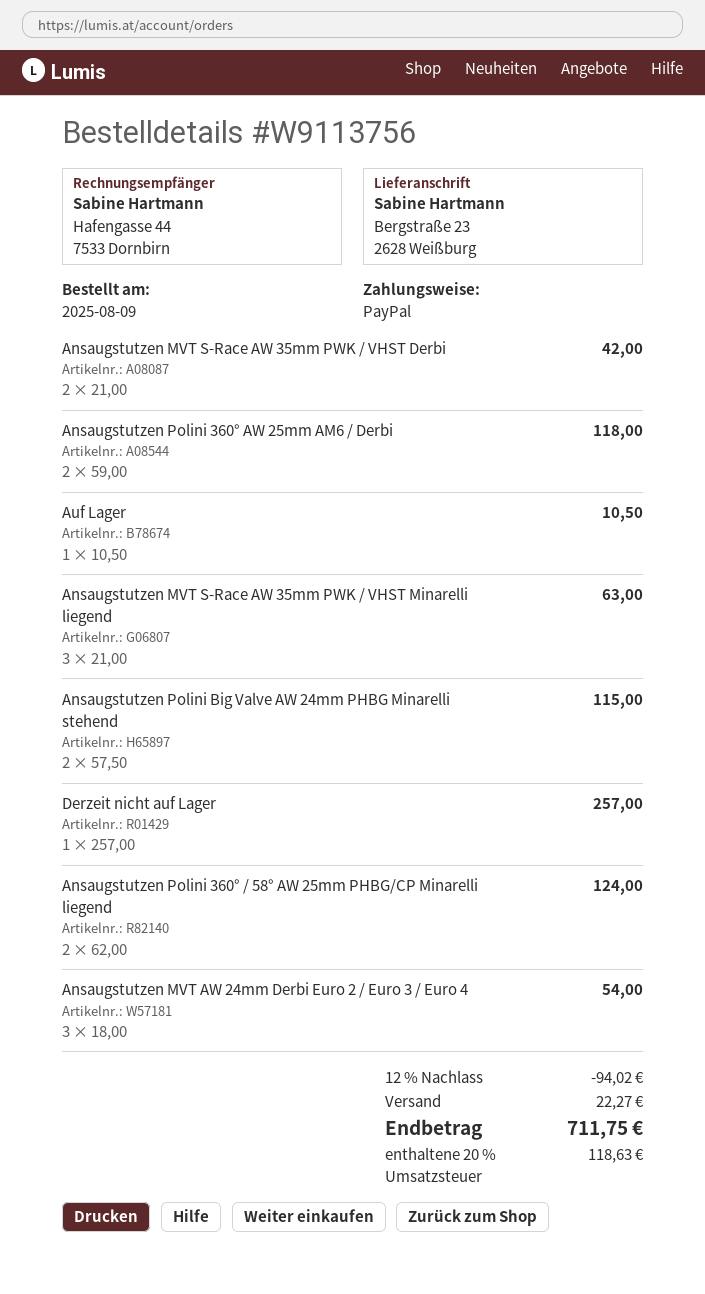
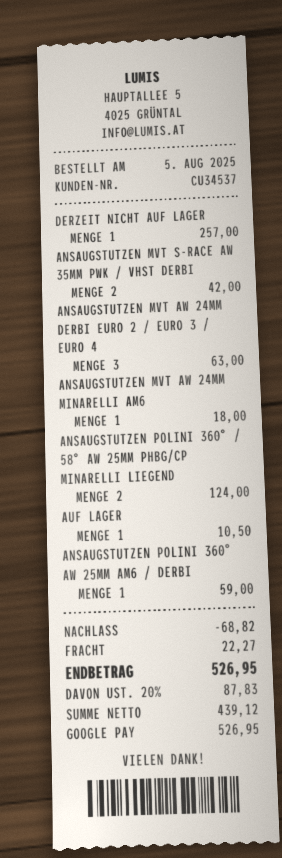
order date: 2025-08-09 -> 2025-08-05
payment method: PayPal -> Google Pay
Ansaugstutzen Polini 360° AW 25mm AM6 / Derbi: 2 for 118.00 -> 1 for 59.00
Ansaugstutzen MVT S-Race AW 35mm PWK / VHST Minarelli liegend: 3 for 63.00 -> none
Ansaugstutzen Polini Big Valve AW 24mm PHBG Minarelli stehend: 2 for 115.00 -> none
Ansaugstutzen MVT AW 24mm Derbi Euro 2 / Euro 3 / Euro 4: 3 for 54.00 -> 3 for 63.00
ANSAUGSTUTZEN MVT AW 24MM MINARELLI AM6: none -> 1 for 18.00
discount: 94.02 -> 68.82
tax: 20% = 118.63 -> 20% = 87.83
total: 711.75 -> 526.95

